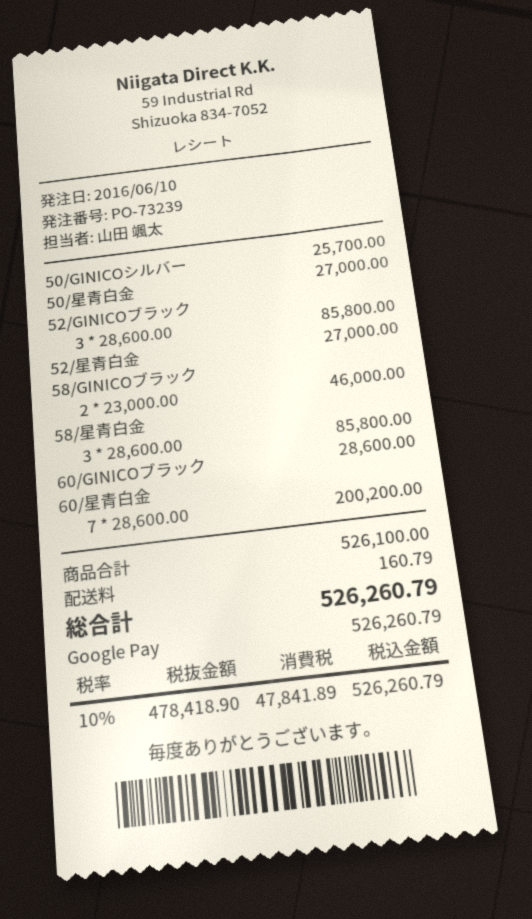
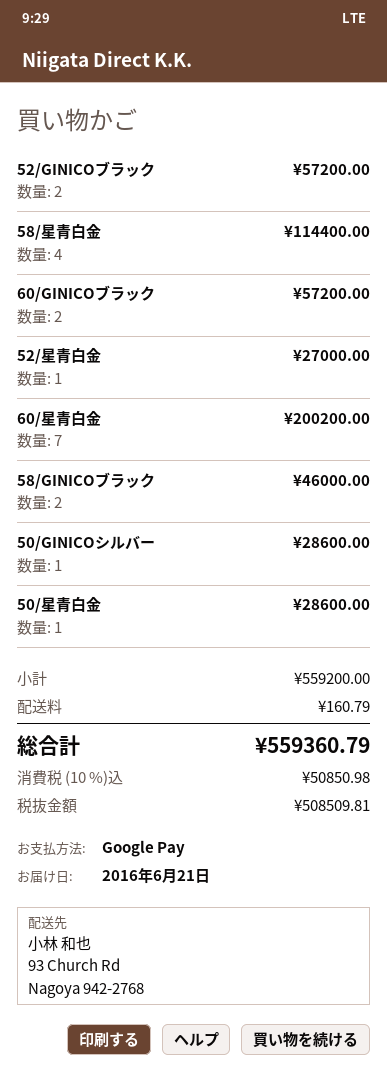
50/GINICOシルバー: 1 for 25700.00 -> 1 for 28600.00
50/星青白金: 1 for 27000.00 -> 1 for 28600.00
52/GINICOブラック: 3 for 85800.00 -> 2 for 57200.00
58/星青白金: 3 for 85800.00 -> 4 for 114400.00
60/GINICOブラック: 1 for 28600.00 -> 2 for 57200.00
subtotal: 526100.00 -> 559200.00
net: 478418.90 -> 508509.81
tax: 10% = 47841.89 -> 10% = 50850.98
total: 526260.79 -> 559360.79

